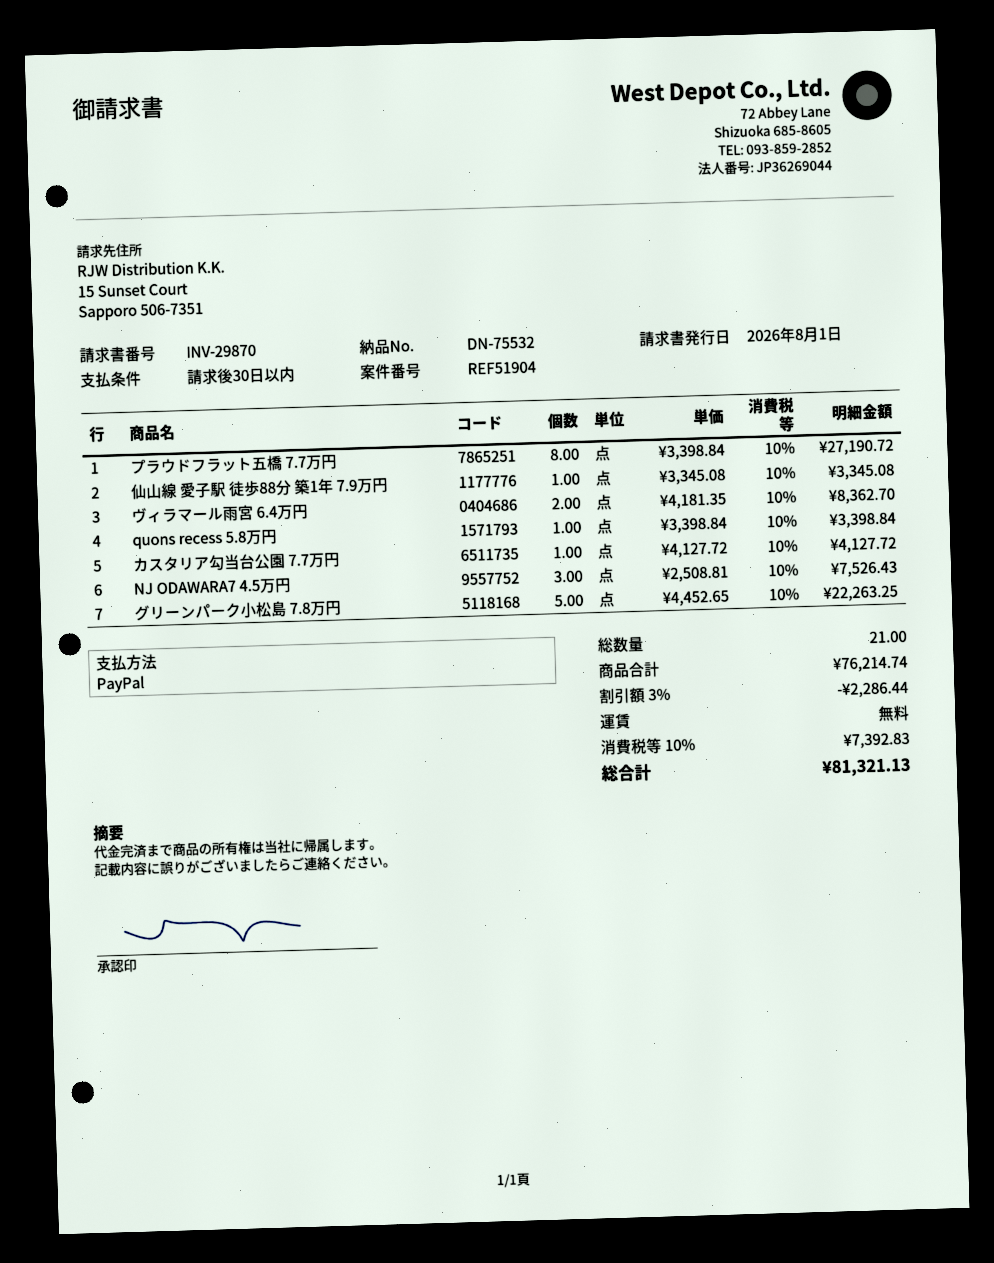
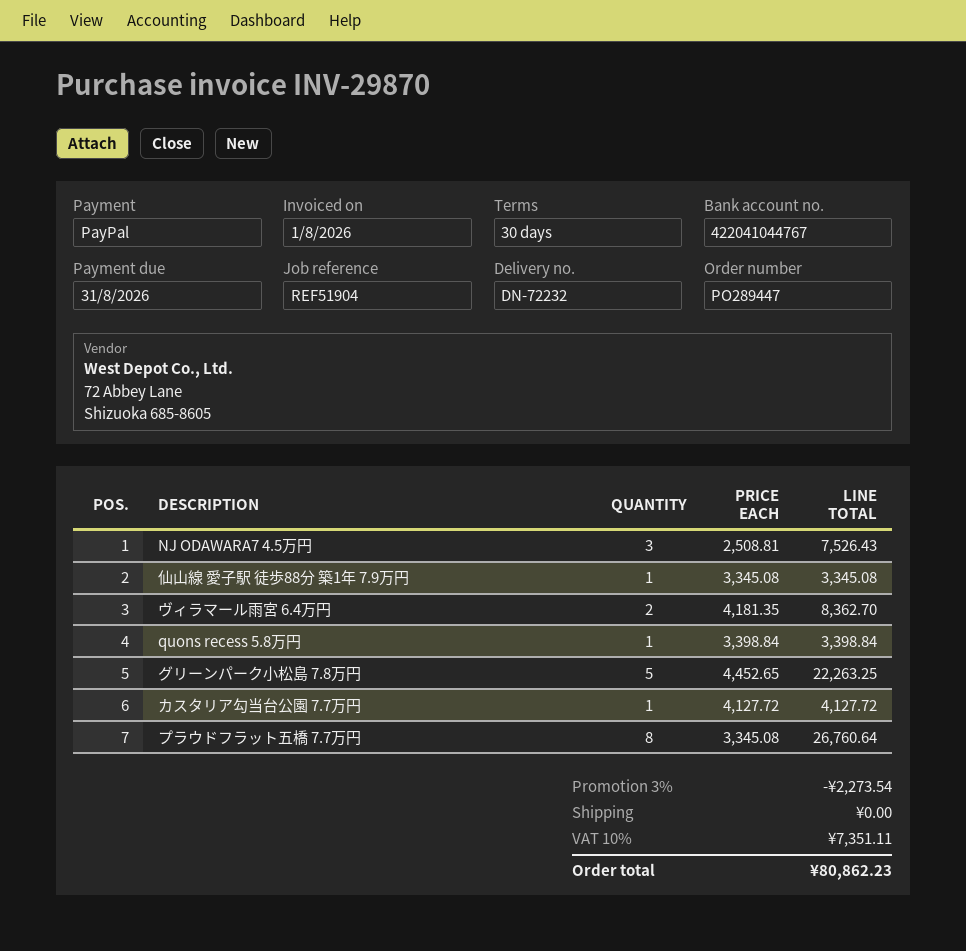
delivery note number: DN-75532 -> DN-72232
プラウドフラット五橋 7.7万円: 8 x 3398.84 = 27190.72 -> 8 x 3345.08 = 26760.64
discount: 3% = 2286.44 -> 3% = 2273.54
tax: 10% = 7392.83 -> 10% = 7351.11
total: 81321.13 -> 80862.23

